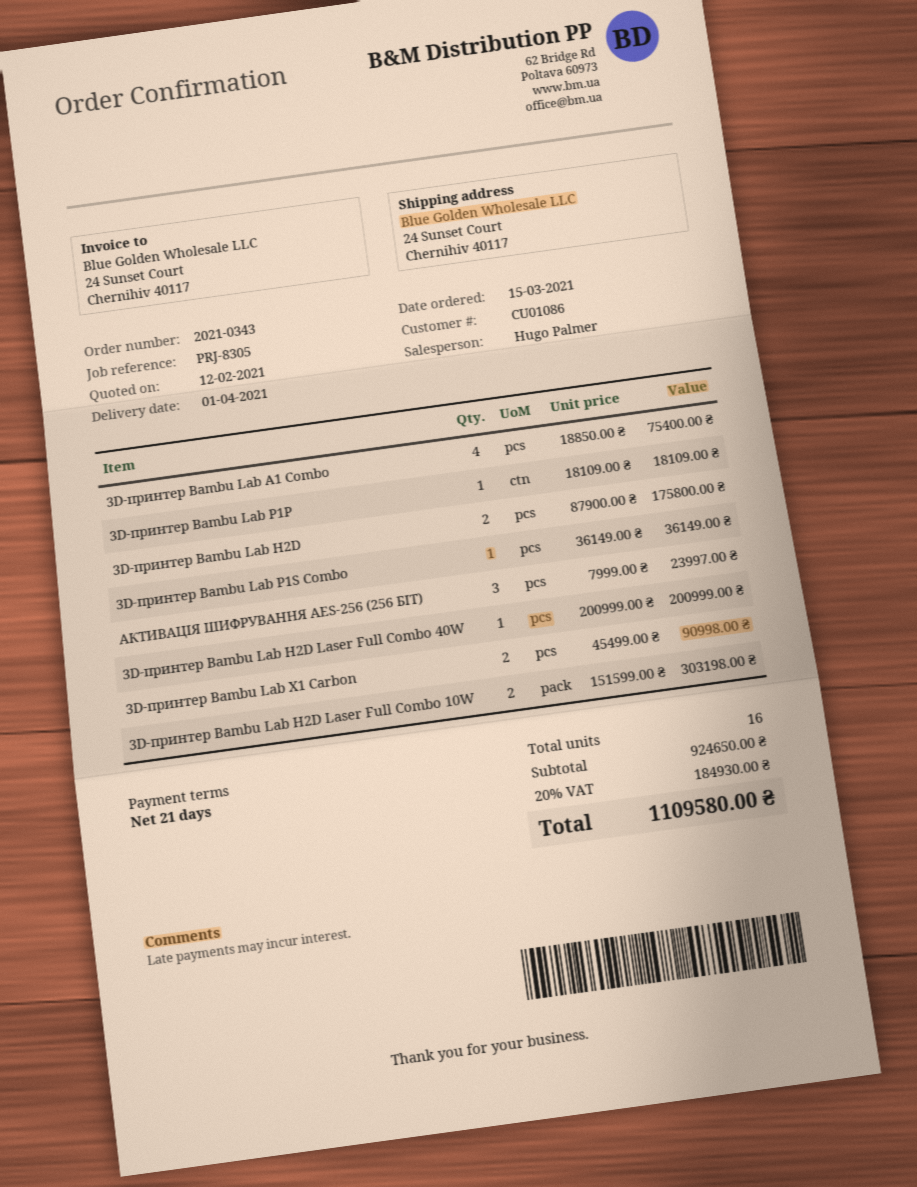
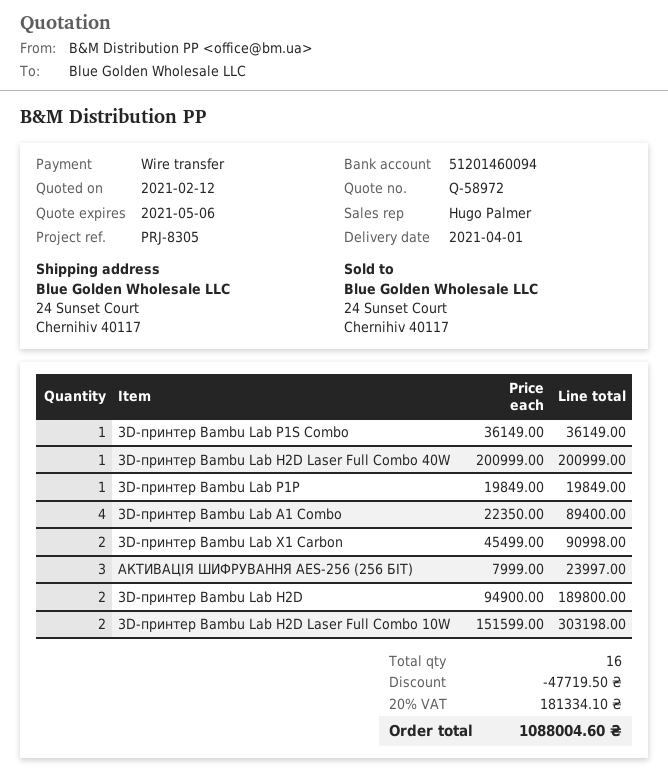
3D-принтер Bambu Lab A1 Combo: 4 x 18850.00 = 75400.00 -> 4 x 22350.00 = 89400.00
3D-принтер Bambu Lab P1P: 1 x 18109.00 = 18109.00 -> 1 x 19849.00 = 19849.00
3D-принтер Bambu Lab H2D: 2 x 87900.00 = 175800.00 -> 2 x 94900.00 = 189800.00
discount: none -> 47719.50
tax: 20% = 184930.00 -> 20% = 181334.10
total: 1109580.00 -> 1088004.60

